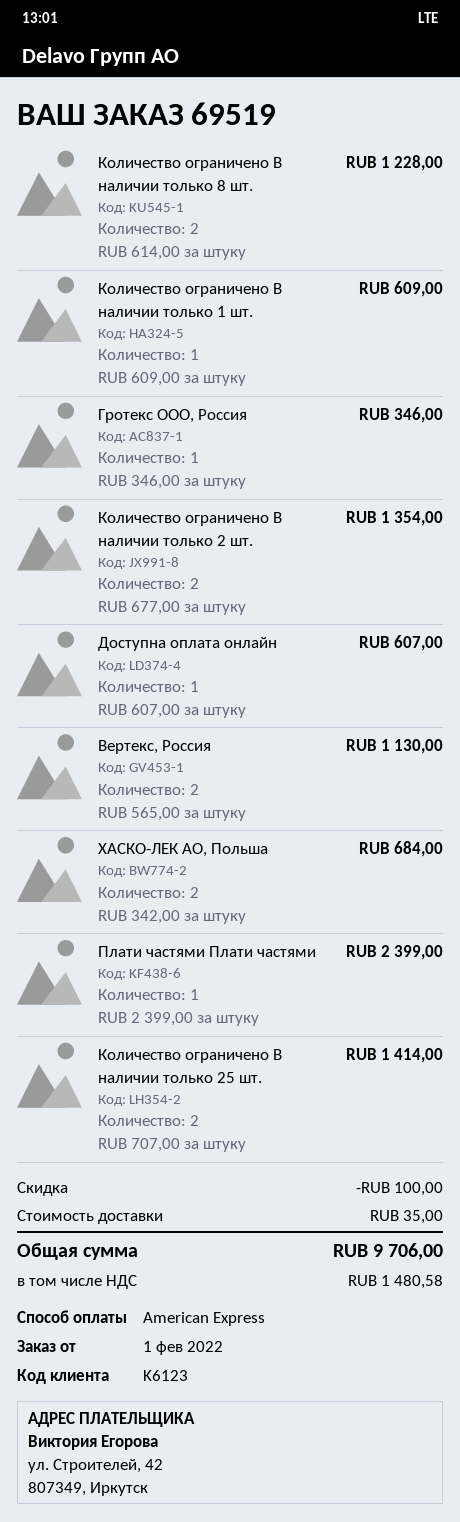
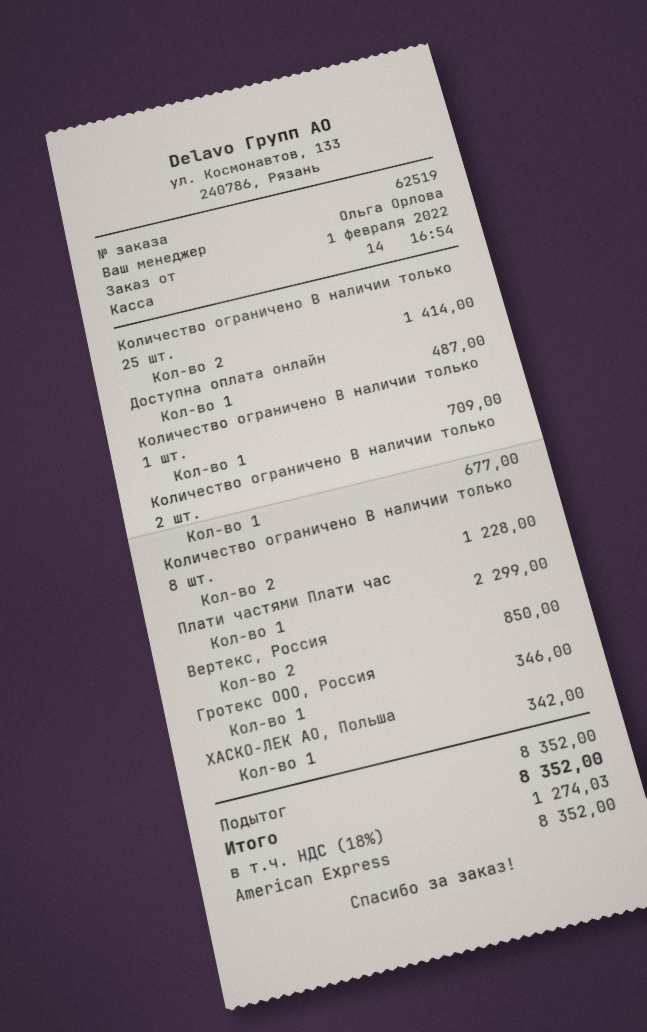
order number: 69519 -> 62519
Количество ограничено В наличии только 1 шт.: 1 for 609.00 -> 1 for 709.00
Количество ограничено В наличии только 2 шт.: 2 for 1354.00 -> 1 for 677.00
Доступна оплата онлайн: 1 for 607.00 -> 1 for 487.00
Вертекс, Россия: 2 for 1130.00 -> 2 for 850.00
ХАСКО-ЛЕК АО, Польша: 2 for 684.00 -> 1 for 342.00
Плати частями Плати частями: 1 for 2399.00 -> 1 for 2299.00
discount: 100.00 -> none
shipping: 35.00 -> none
tax: 1480.58 -> 1274.03
total: 9706.00 -> 8352.00

